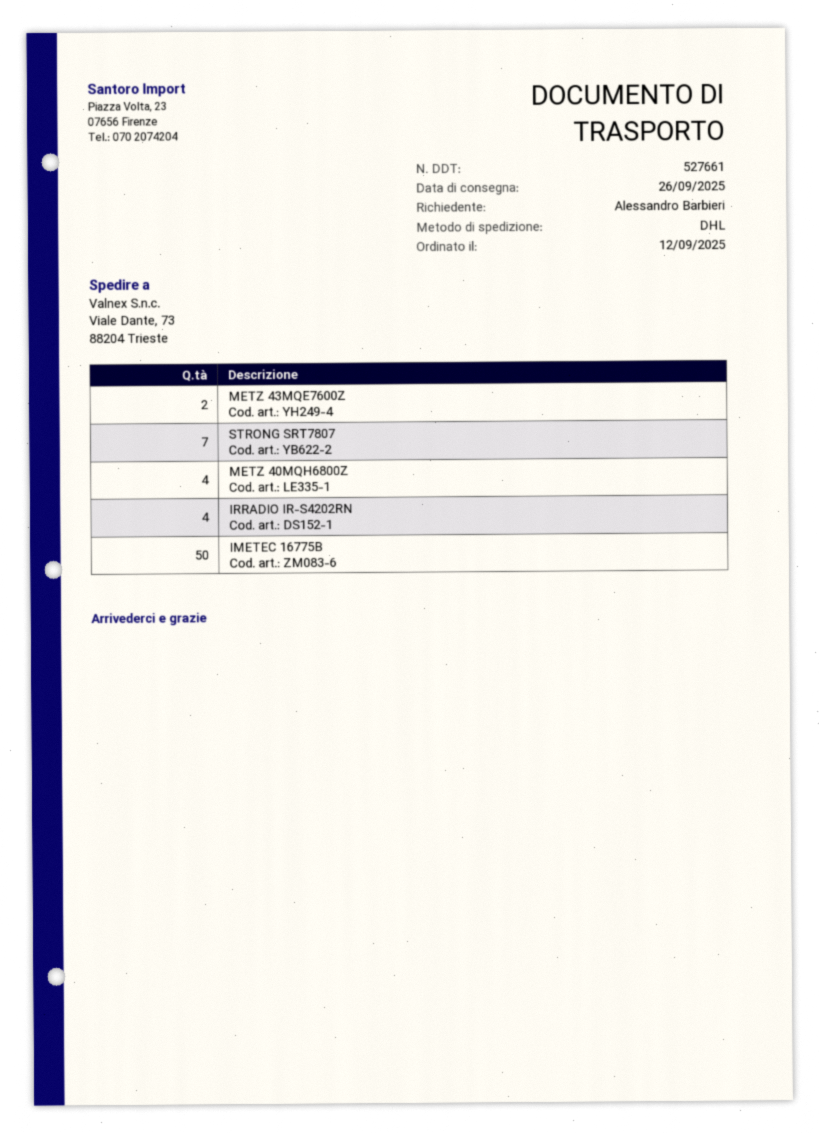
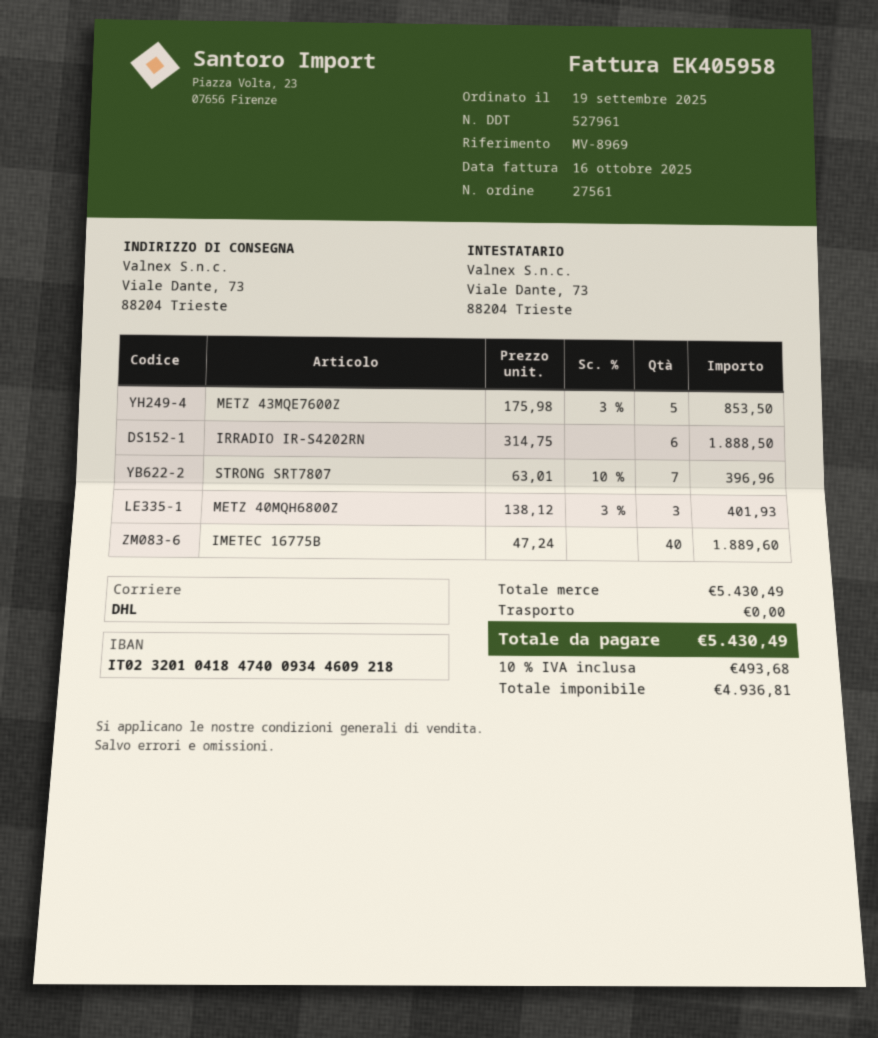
order date: 2025-09-12 -> 2025-09-19
delivery note number: 527661 -> 527961
METZ 43MQE7600Z: 2 -> 5
METZ 40MQH6800Z: 4 -> 3
IRRADIO IR-S4202RN: 4 -> 6
IMETEC 16775B: 50 -> 40

